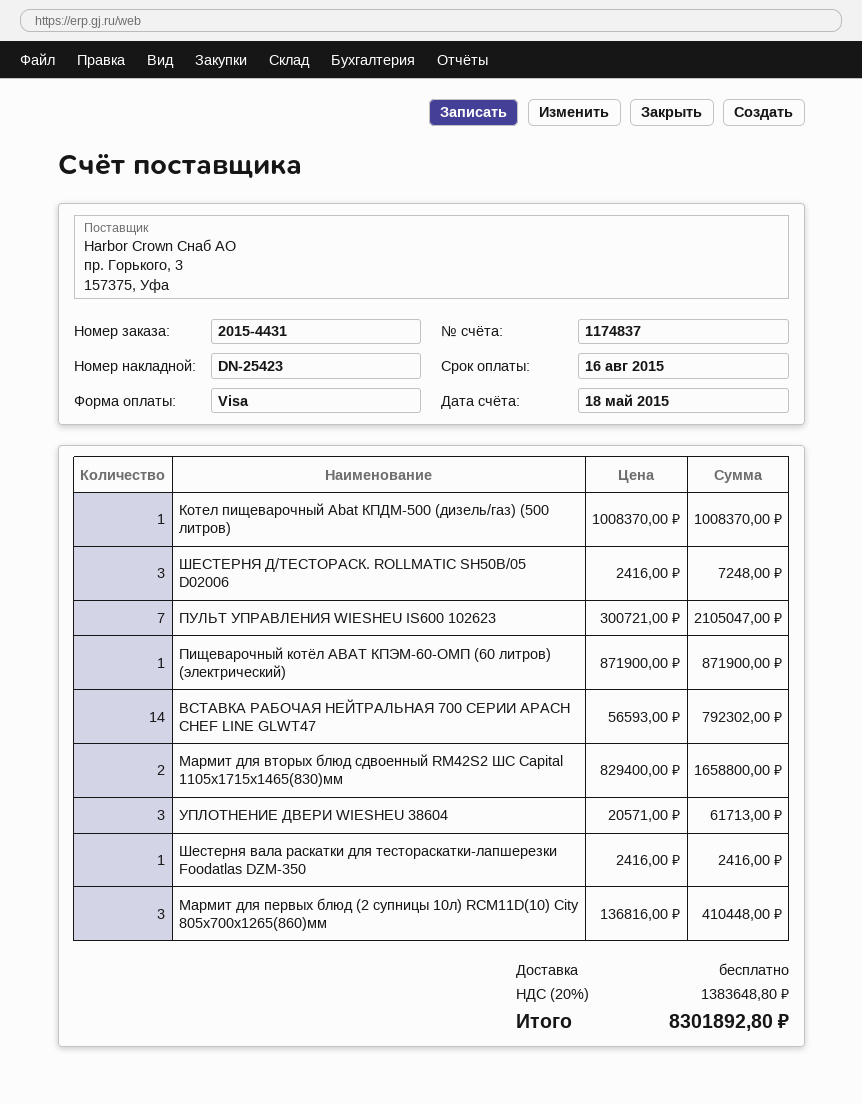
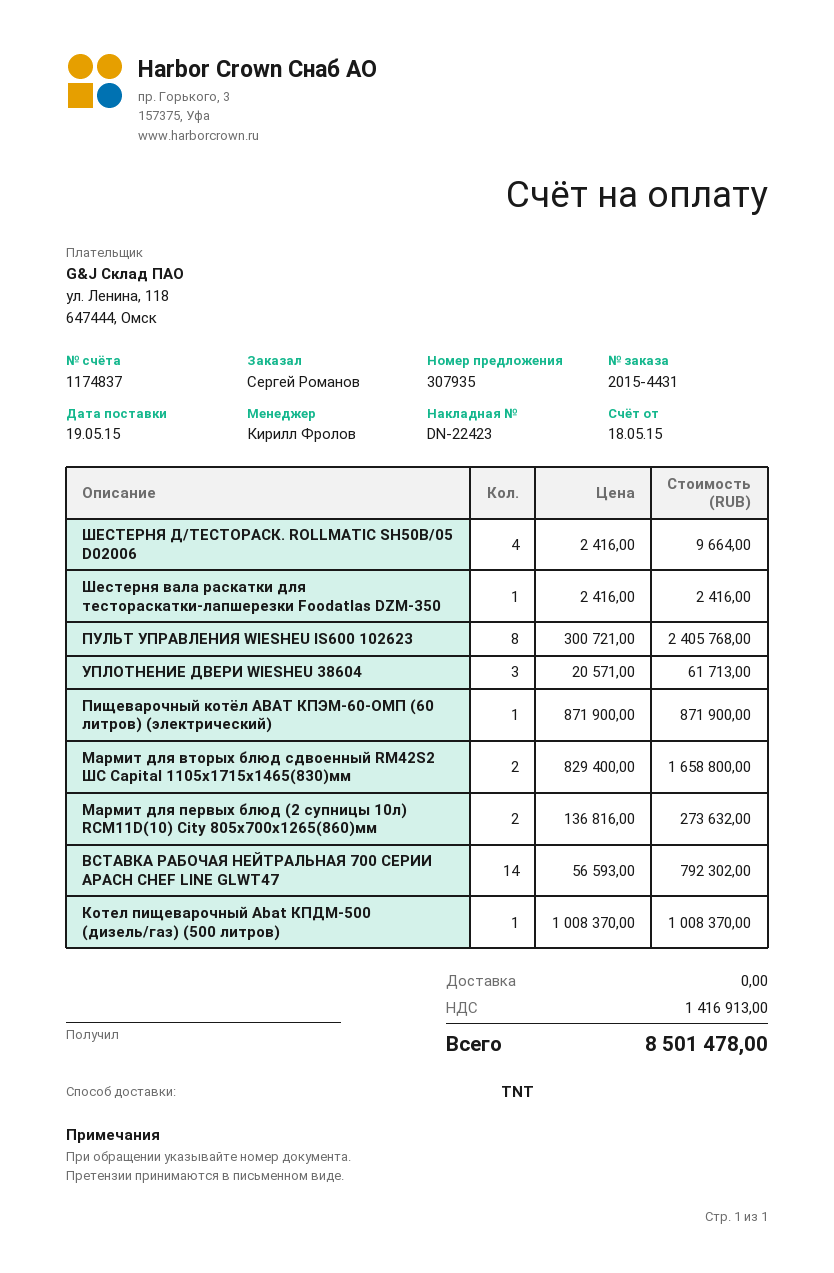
delivery note number: DN-25423 -> DN-22423
ШЕСТЕРНЯ Д/ТЕСТОРАСК. ROLLMATIC SH50B/05 D02006: 3 x 2416.00 = 7248.00 -> 4 x 2416.00 = 9664.00
ПУЛЬТ УПРАВЛЕНИЯ WIESHEU IS600 102623: 7 x 300721.00 = 2105047.00 -> 8 x 300721.00 = 2405768.00
Мармит для первых блюд (2 супницы 10л) RCM11D(10) City 805x700x1265(860)мм: 3 x 136816.00 = 410448.00 -> 2 x 136816.00 = 273632.00
tax: 1383648.80 -> 1416913.00
total: 8301892.80 -> 8501478.00

